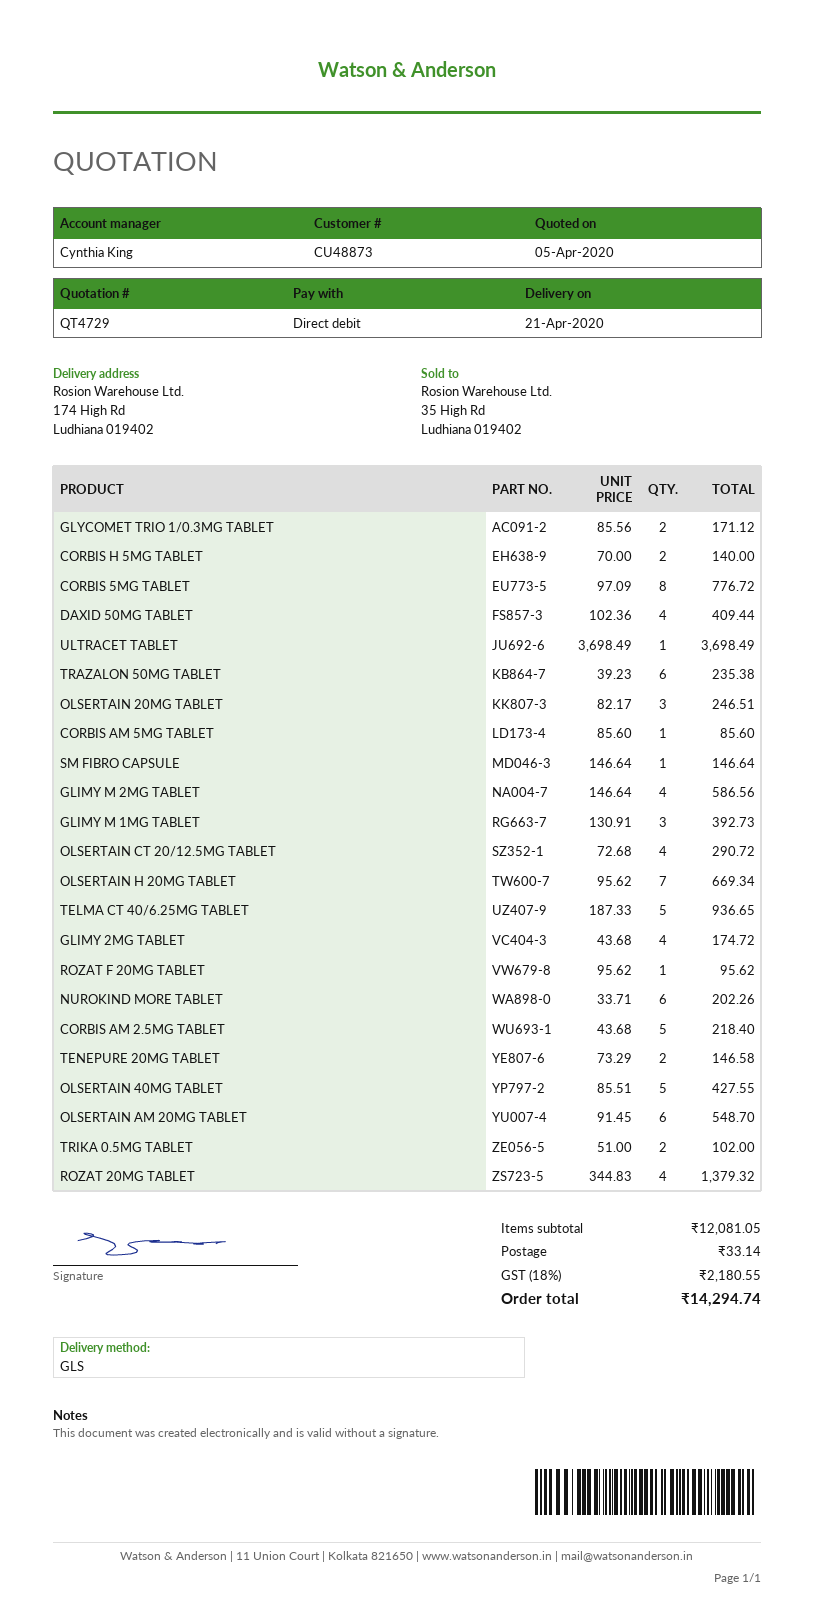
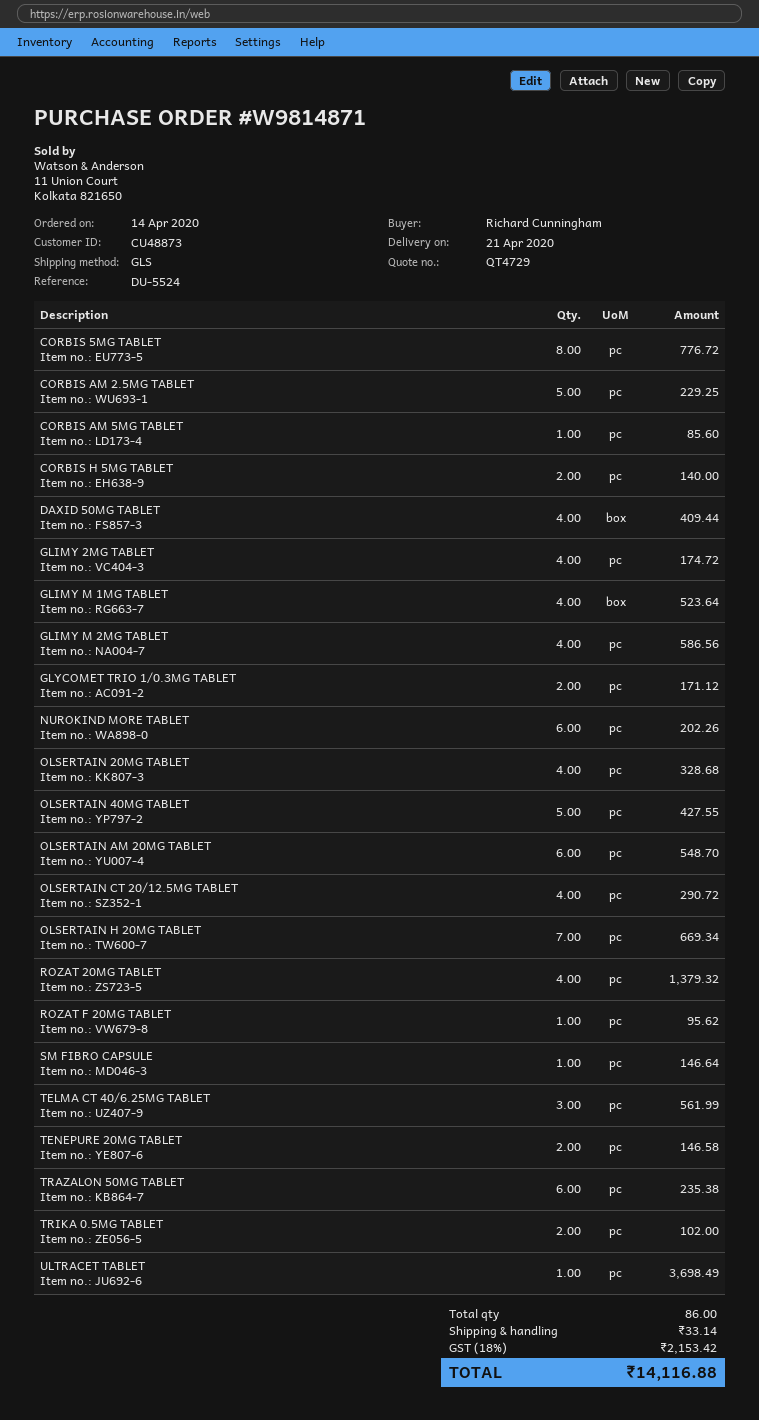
OLSERTAIN 20MG TABLET: 3 for 246.51 -> 4 for 328.68
GLIMY M 1MG TABLET: 3 for 392.73 -> 4 for 523.64
TELMA CT 40/6.25MG TABLET: 5 for 936.65 -> 3 for 561.99
CORBIS AM 2.5MG TABLET: 5 for 218.40 -> 5 for 229.25
tax: 18% = 2180.55 -> 18% = 2153.42
total: 14294.74 -> 14116.88

